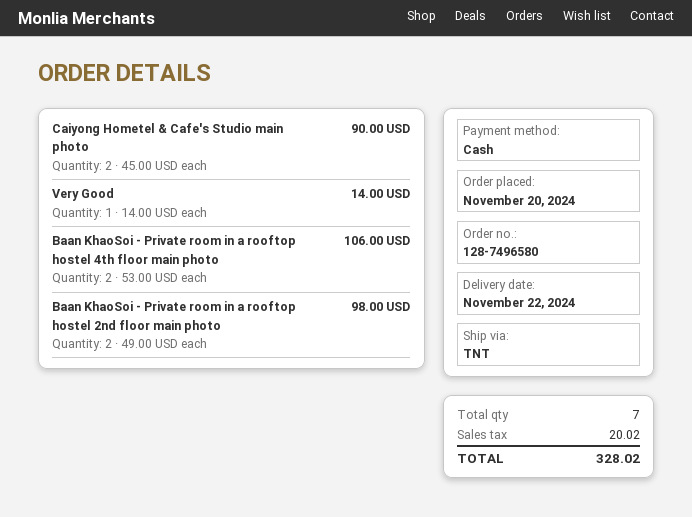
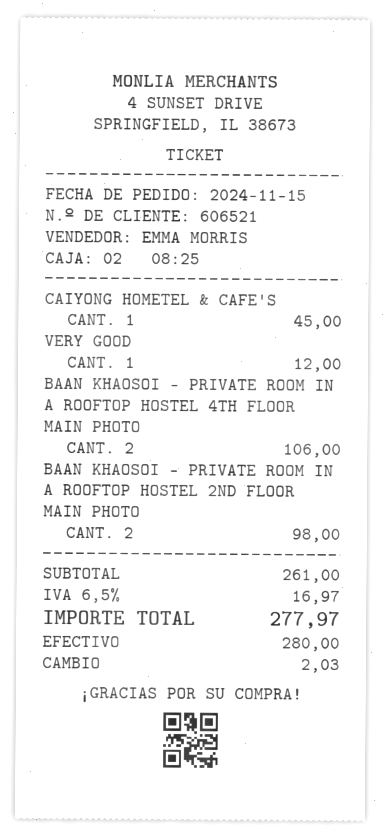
order date: 2024-11-20 -> 2024-11-15
Caiyong Hometel & Cafe's Studio main photo: 2 for 90.00 -> 1 for 45.00
Very Good: 1 for 14.00 -> 1 for 12.00
tax: 20.02 -> 16.97
total: 328.02 -> 277.97

